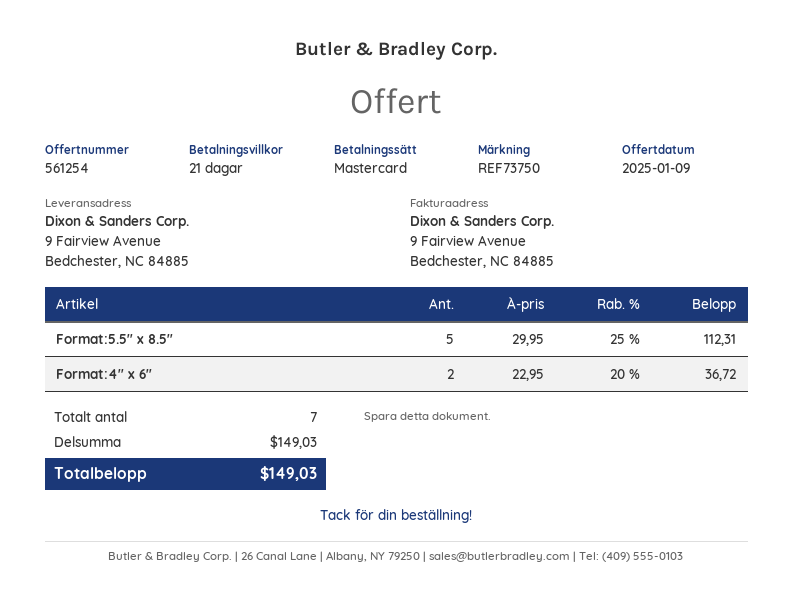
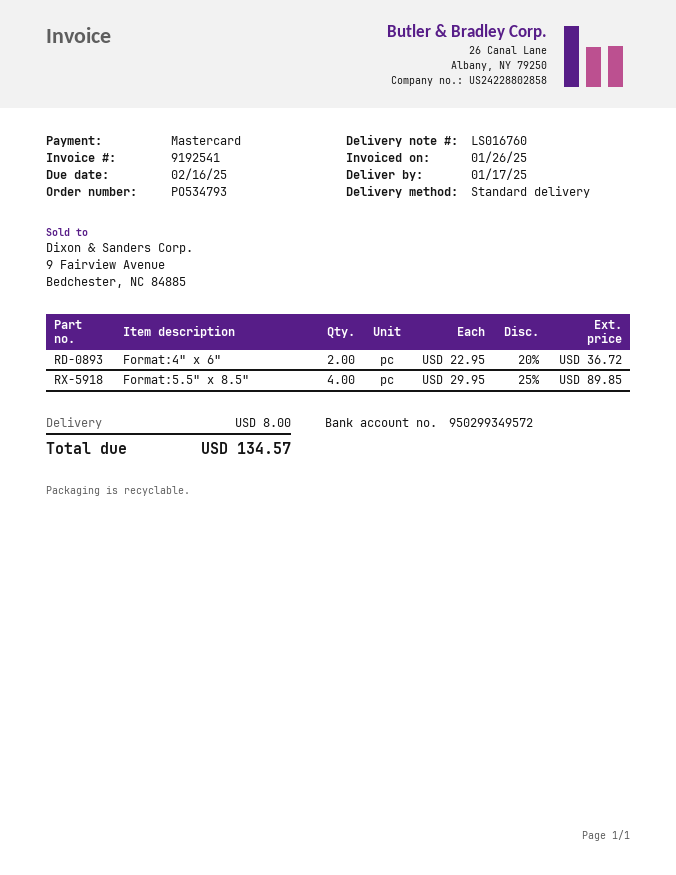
Format:5.5" x 8.5": 5 x 29.95 - 25% = 112.31 -> 4 x 29.95 - 25% = 89.85
shipping: none -> 8.00
total: 149.03 -> 134.57

